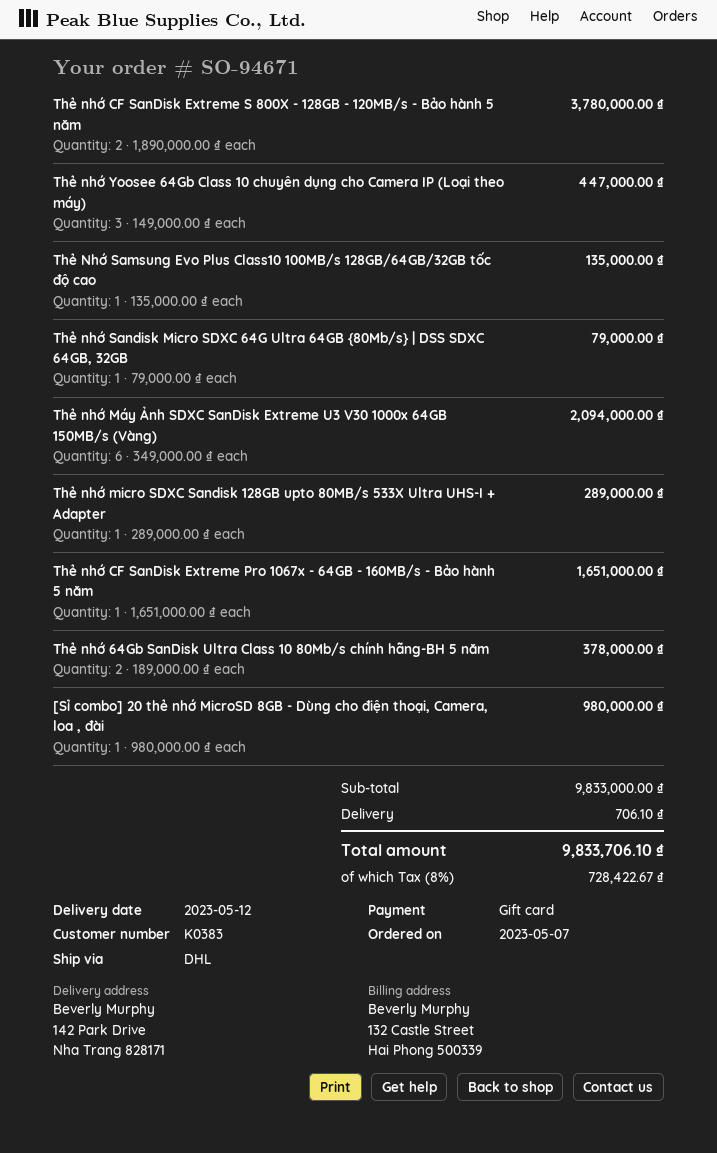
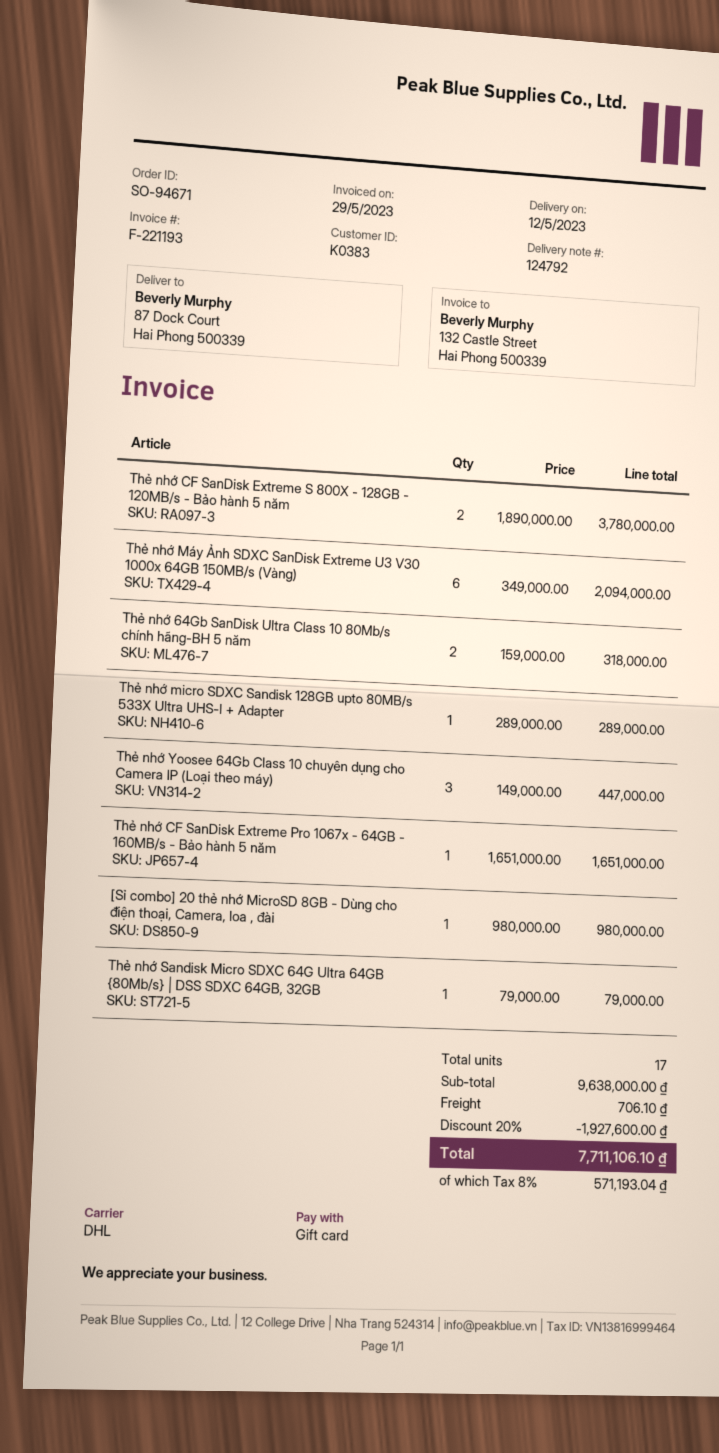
ship to: 142 Park Drive, Nha Trang 828171 -> 87 Dock Court, Hai Phong 500339
Thẻ Nhớ Samsung Evo Plus Class10 100MB/s 128GB/64GB/32GB tốc độ cao: 1 x 135000.00 = 135000.00 -> none
Thẻ nhớ 64Gb SanDisk Ultra Class 10 80Mb/s chính hãng-BH 5 năm: 2 x 189000.00 = 378000.00 -> 2 x 159000.00 = 318000.00
subtotal: 9833000.00 -> 9638000.00
discount: none -> 20% = 1927600.00
tax: 8% = 728422.67 -> 8% = 571193.04
total: 9833706.10 -> 7711106.10

